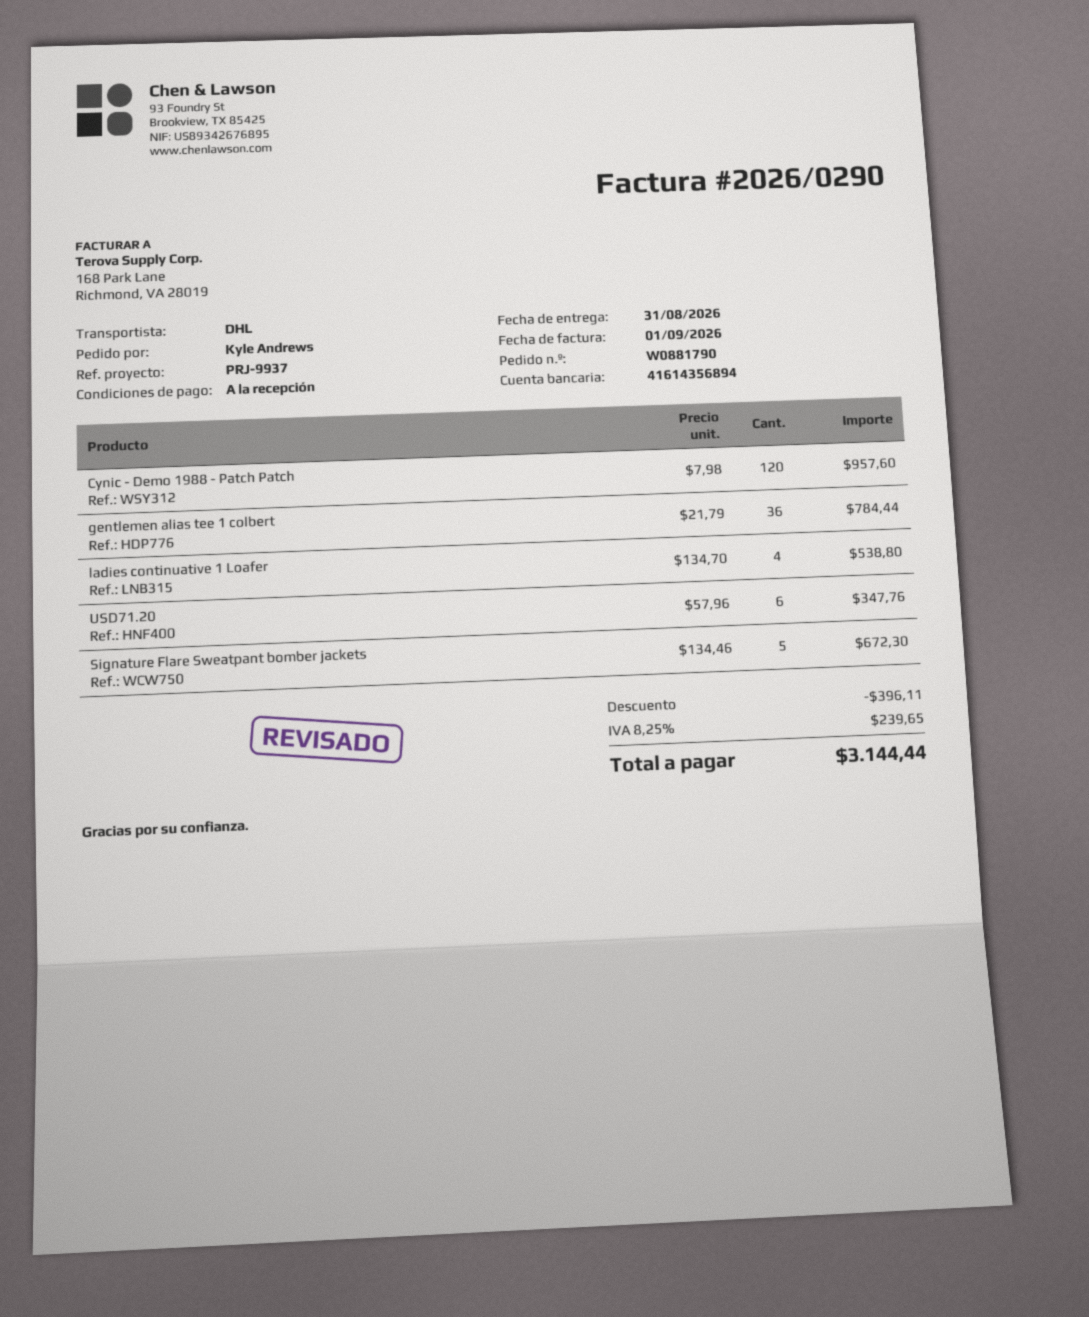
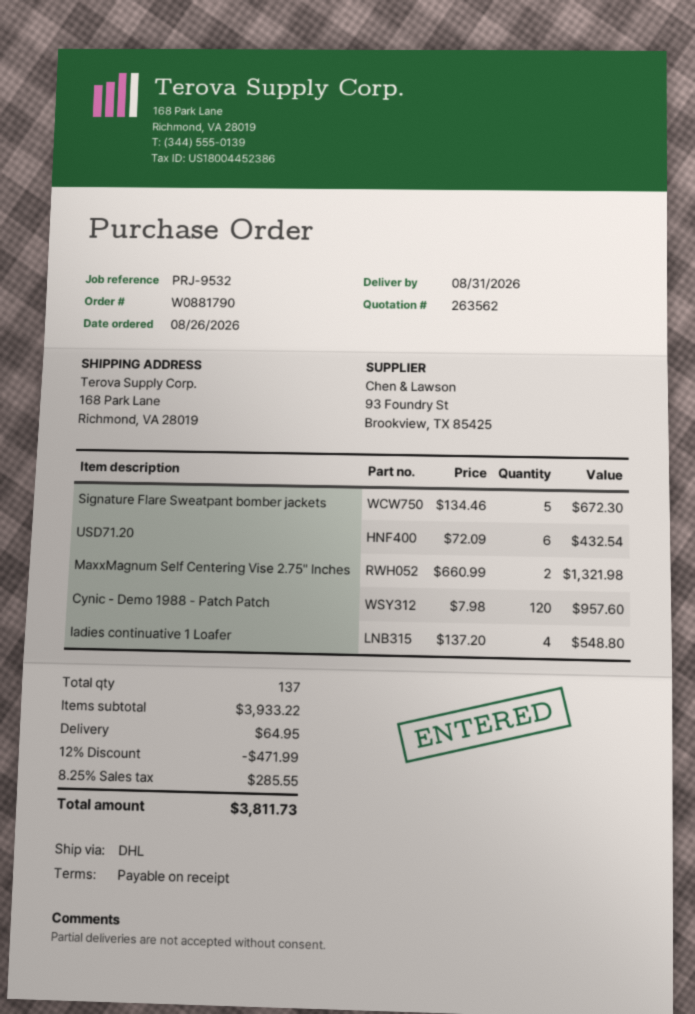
reference: PRJ-9937 -> PRJ-9532
gentlemen alias tee 1 colbert: 36 x 21.79 = 784.44 -> none
ladies continuative 1 Loafer: 4 x 134.70 = 538.80 -> 4 x 137.20 = 548.80
USD71.20: 6 x 57.96 = 347.76 -> 6 x 72.09 = 432.54
MaxxMagnum Self Centering Vise 2.75" Inches: none -> 2 x 660.99 = 1321.98
discount: 396.11 -> 471.99
shipping: none -> 64.95
tax: 8.25% = 239.65 -> 8.25% = 285.55
total: 3144.44 -> 3811.73

